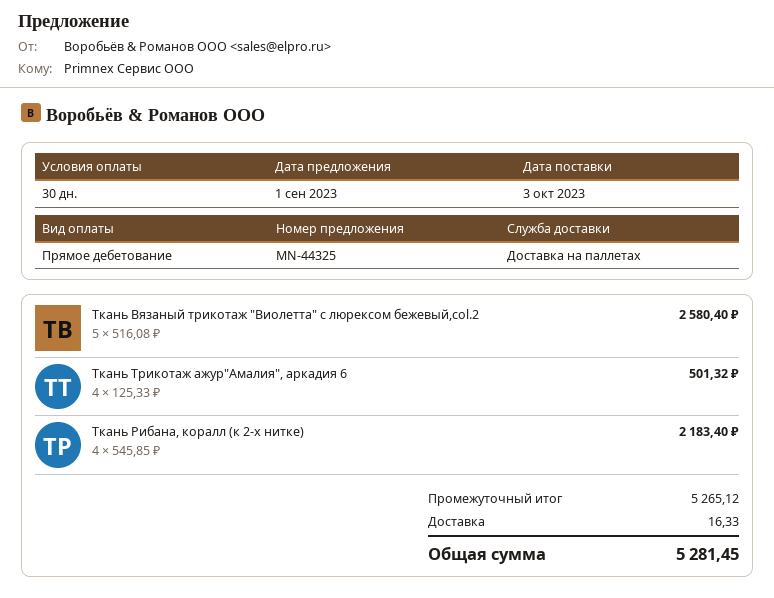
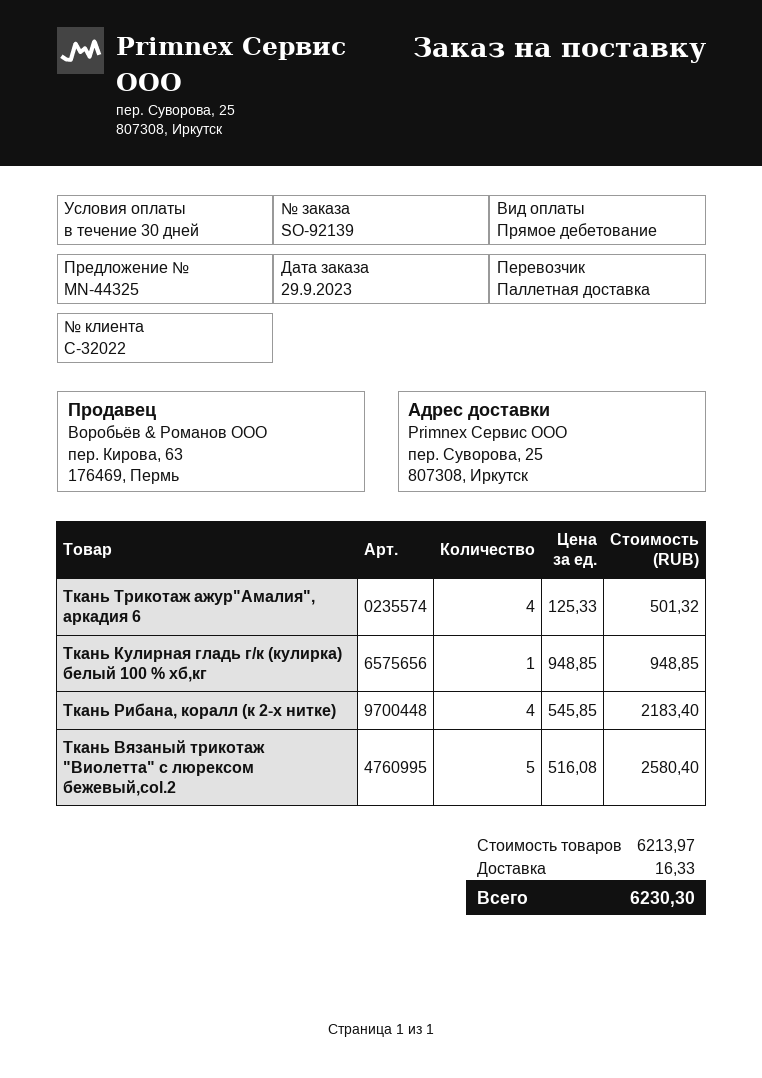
Ткань Кулирная гладь г/к (кулирка) белый 100 % хб,кг: none -> 1 x 948.85 = 948.85
subtotal: 5265.12 -> 6213.97
total: 5281.45 -> 6230.30

